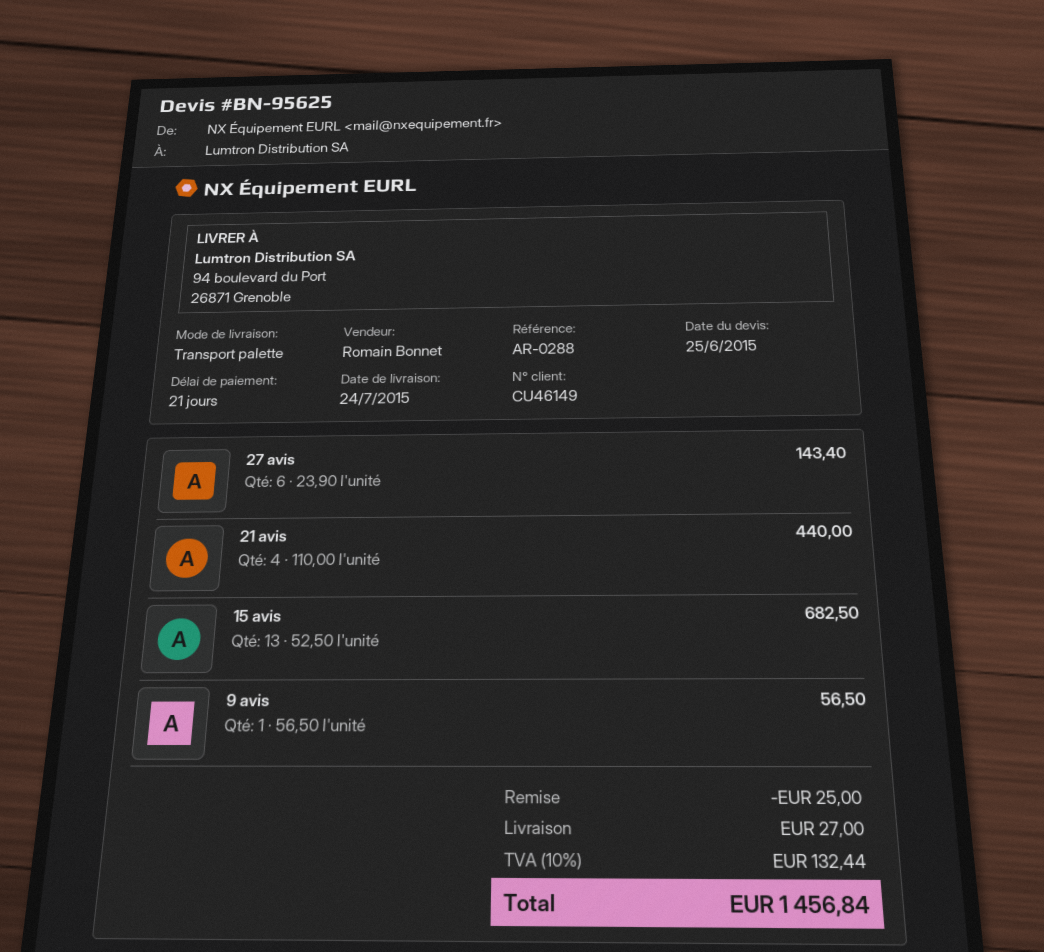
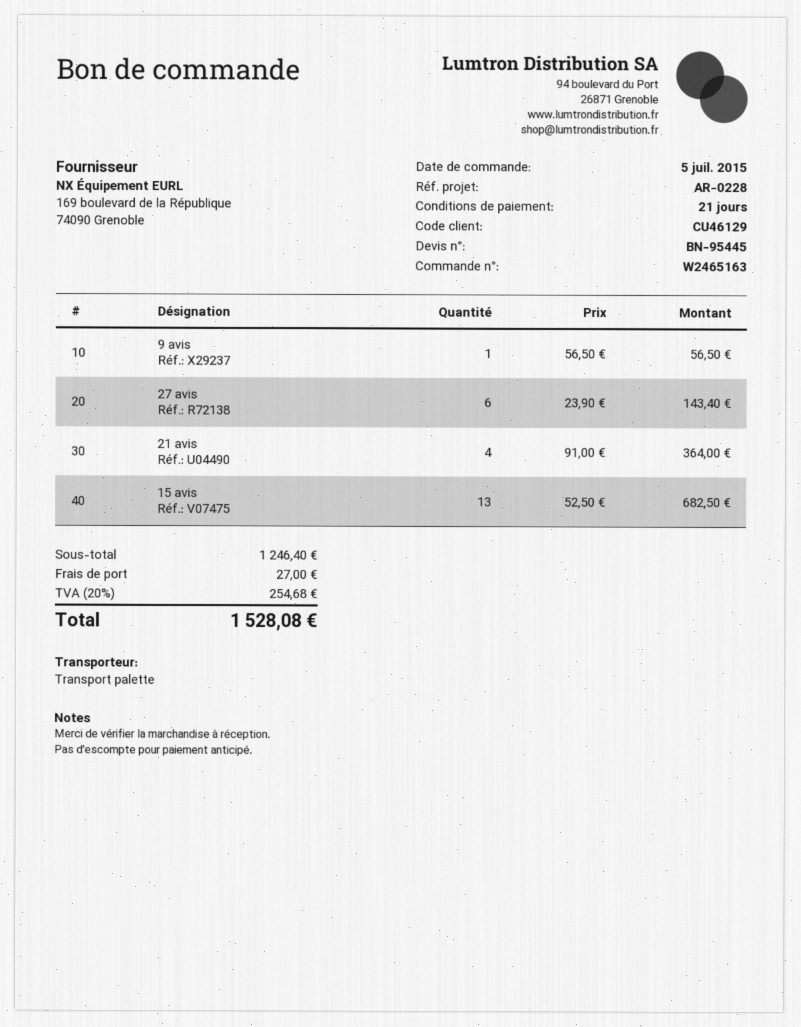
quote number: BN-95625 -> BN-95445
customer number: CU46149 -> CU46129
reference: AR-0288 -> AR-0228
21 avis: 4 x 110.00 = 440.00 -> 4 x 91.00 = 364.00
discount: 25.00 -> none
tax: 10% = 132.44 -> 20% = 254.68
total: 1456.84 -> 1528.08

